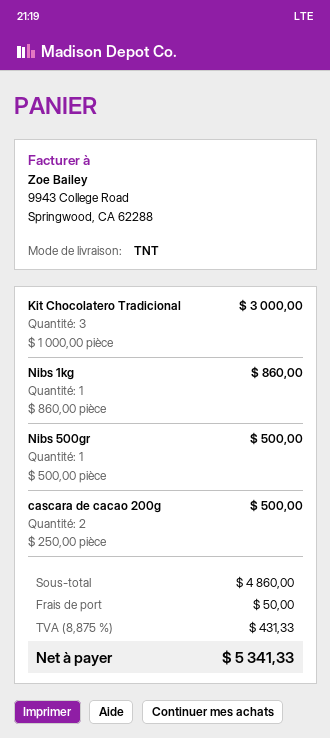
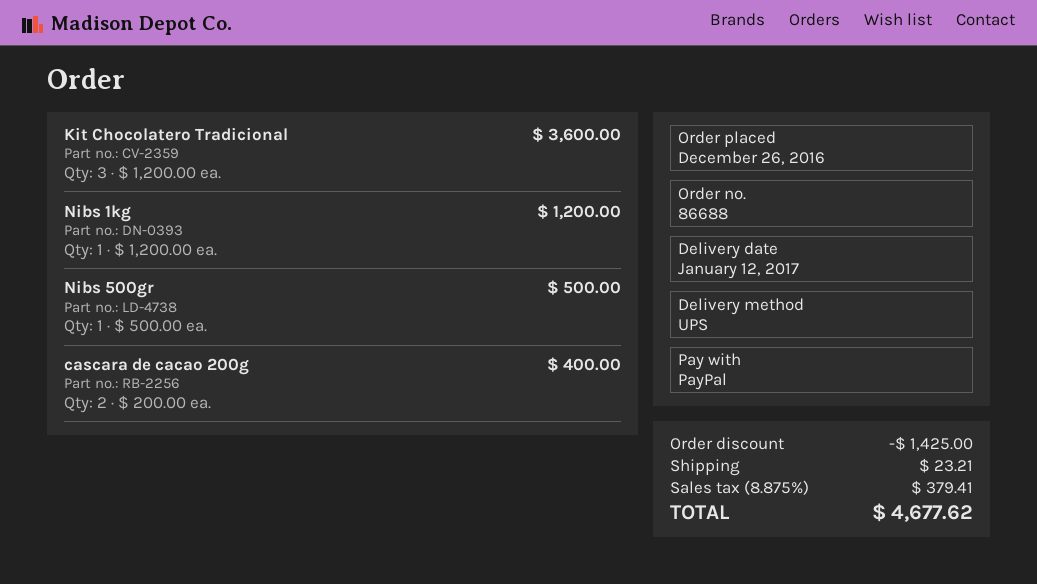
shipping method: TNT -> UPS
Kit Chocolatero Tradicional: 3 x 1000.00 = 3000.00 -> 3 x 1200.00 = 3600.00
Nibs 1kg: 1 x 860.00 = 860.00 -> 1 x 1200.00 = 1200.00
cascara de cacao 200g: 2 x 250.00 = 500.00 -> 2 x 200.00 = 400.00
discount: none -> 1425.00
shipping: 50.00 -> 23.21
tax: 8.875% = 431.33 -> 8.875% = 379.41
total: 5341.33 -> 4677.62

